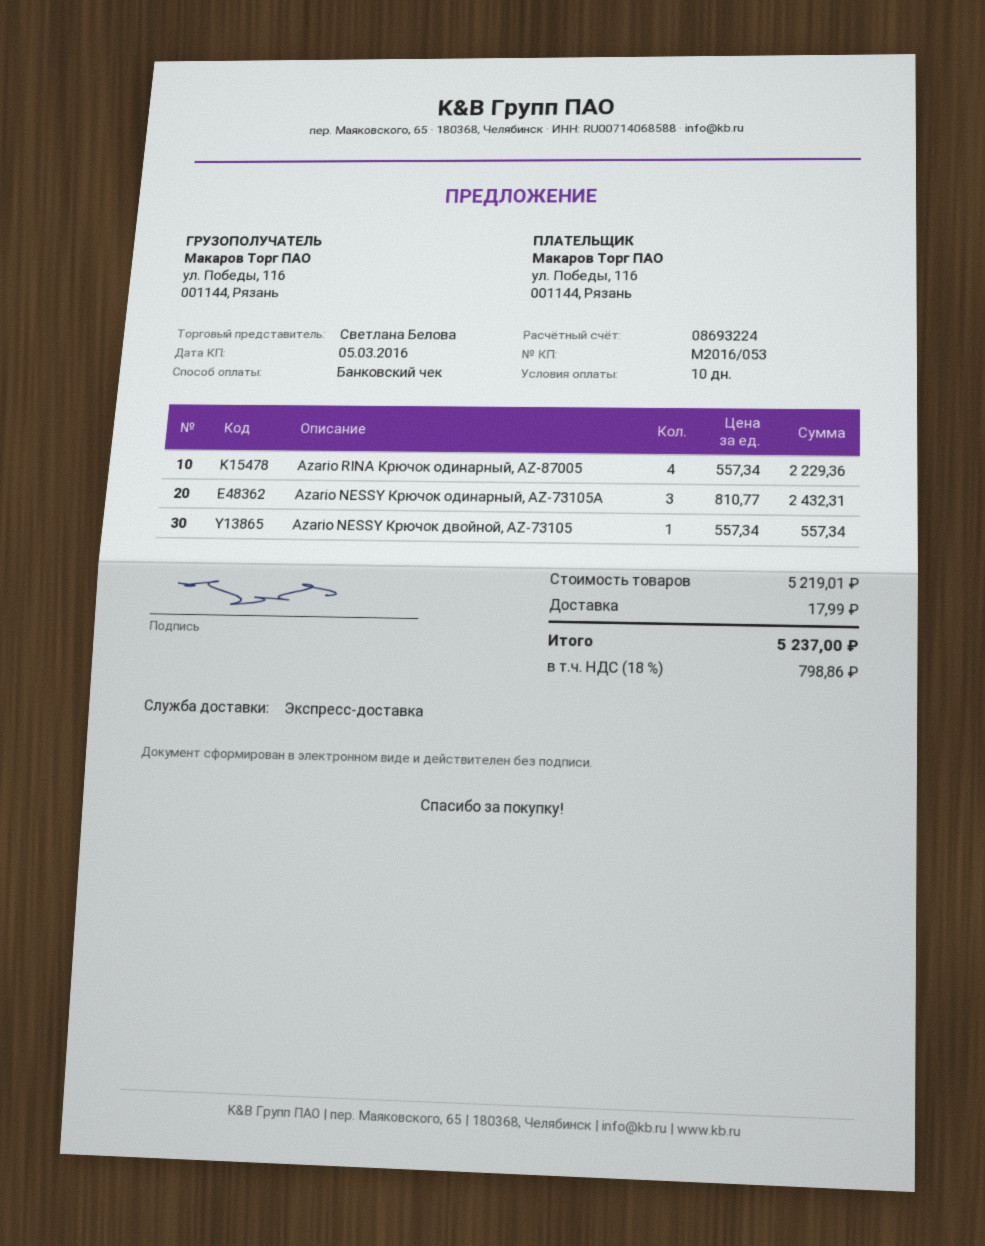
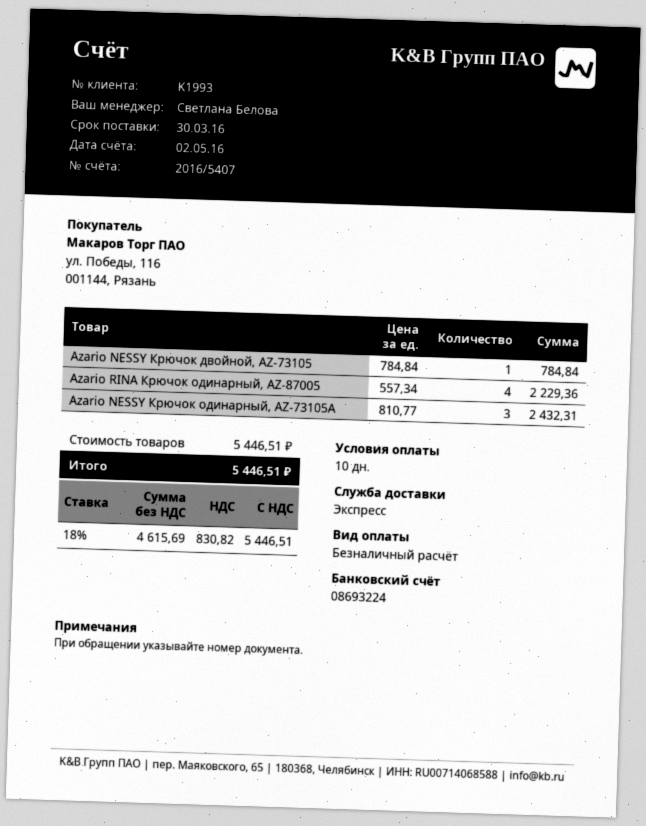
payment method: cheque -> bank transfer
Azario NESSY Крючок двойной, AZ-73105: 1 x 557.34 = 557.34 -> 1 x 784.84 = 784.84
subtotal: 5219.01 -> 5446.51
shipping: 17.99 -> none
tax: 18% = 798.86 -> 18% = 830.82
total: 5237.00 -> 5446.51

